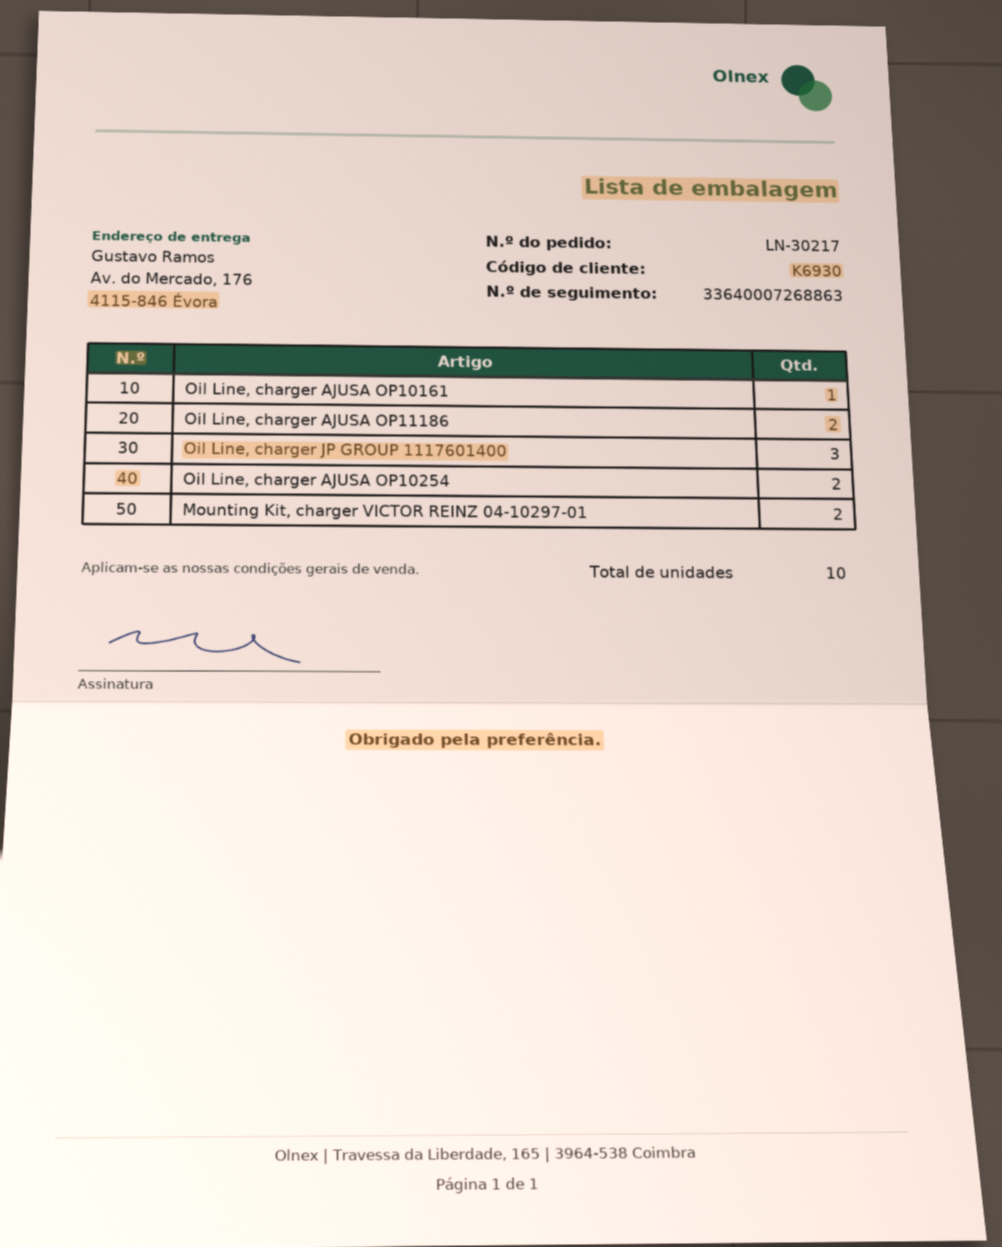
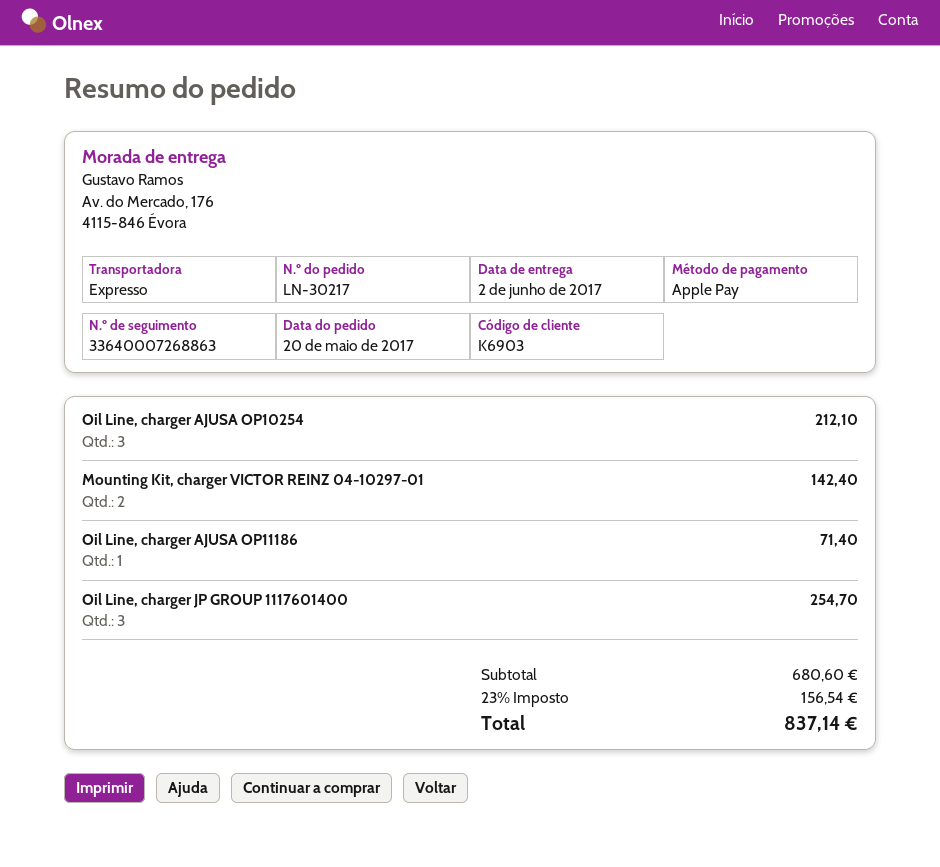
customer number: K6930 -> K6903
Oil Line, charger AJUSA OP10161: 1 -> none
Oil Line, charger AJUSA OP11186: 2 -> 1
Oil Line, charger AJUSA OP10254: 2 -> 3

